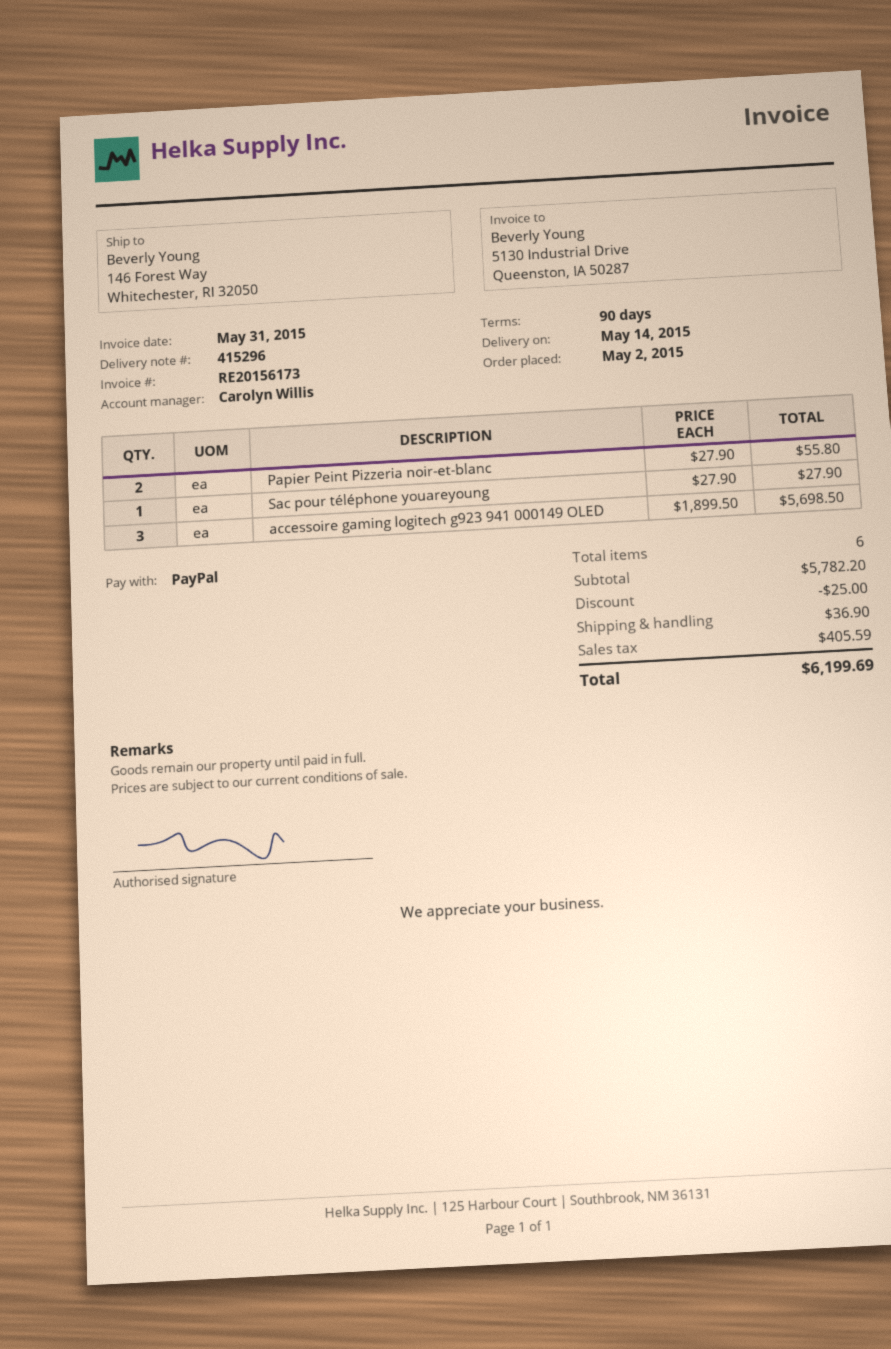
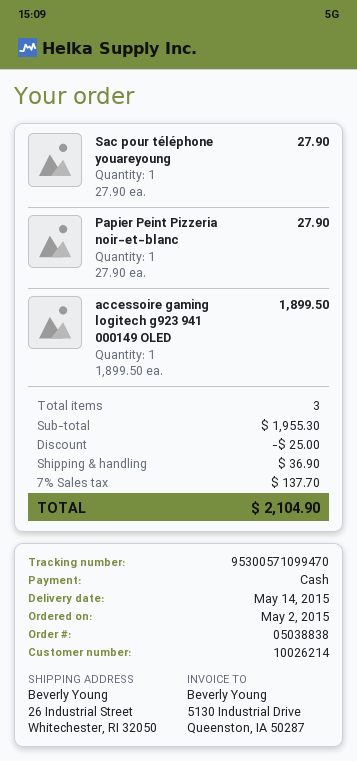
payment method: PayPal -> cash
ship to: 146 Forest Way, Whitechester, RI 32050 -> 26 Industrial Street, Whitechester, RI 32050
Papier Peint Pizzeria noir-et-blanc: 2 x 27.90 = 55.80 -> 1 x 27.90 = 27.90
accessoire gaming logitech g923 941 000149 OLED: 3 x 1899.50 = 5698.50 -> 1 x 1899.50 = 1899.50
total quantity: 6 -> 3
subtotal: 5782.20 -> 1955.30
tax: 405.59 -> 137.70
total: 6199.69 -> 2104.90

